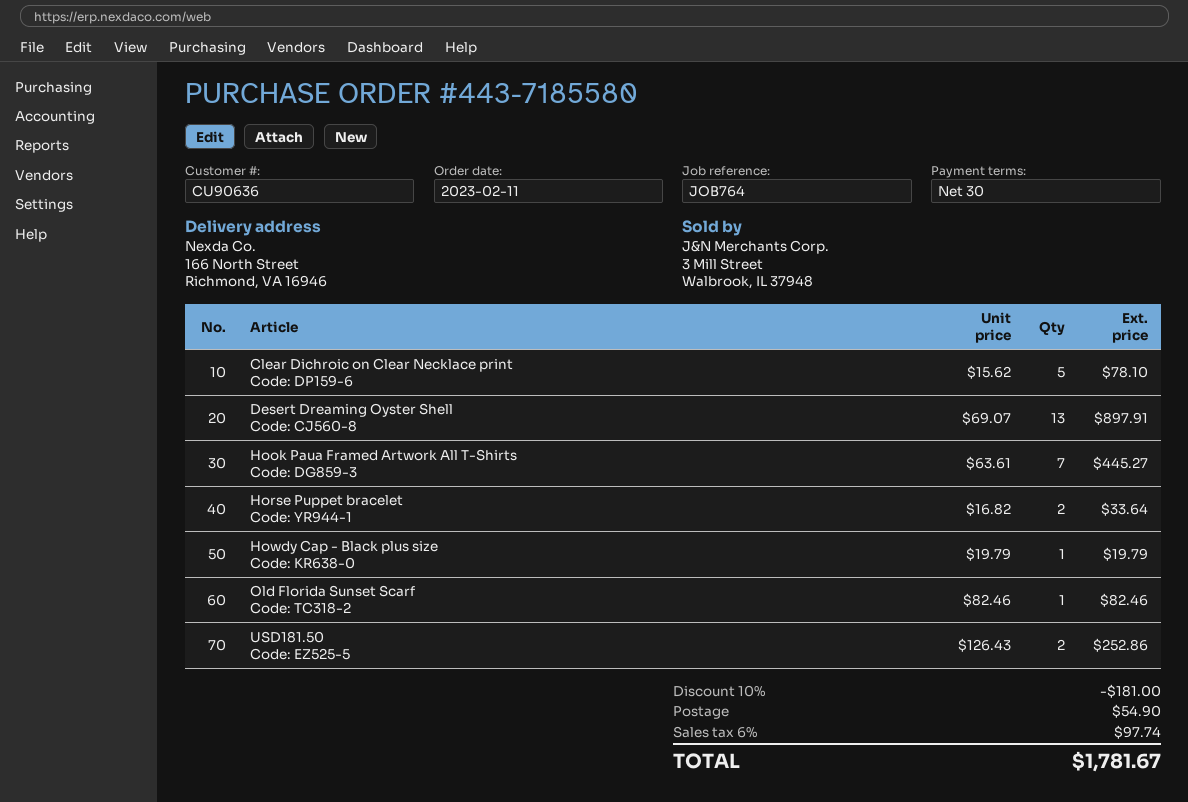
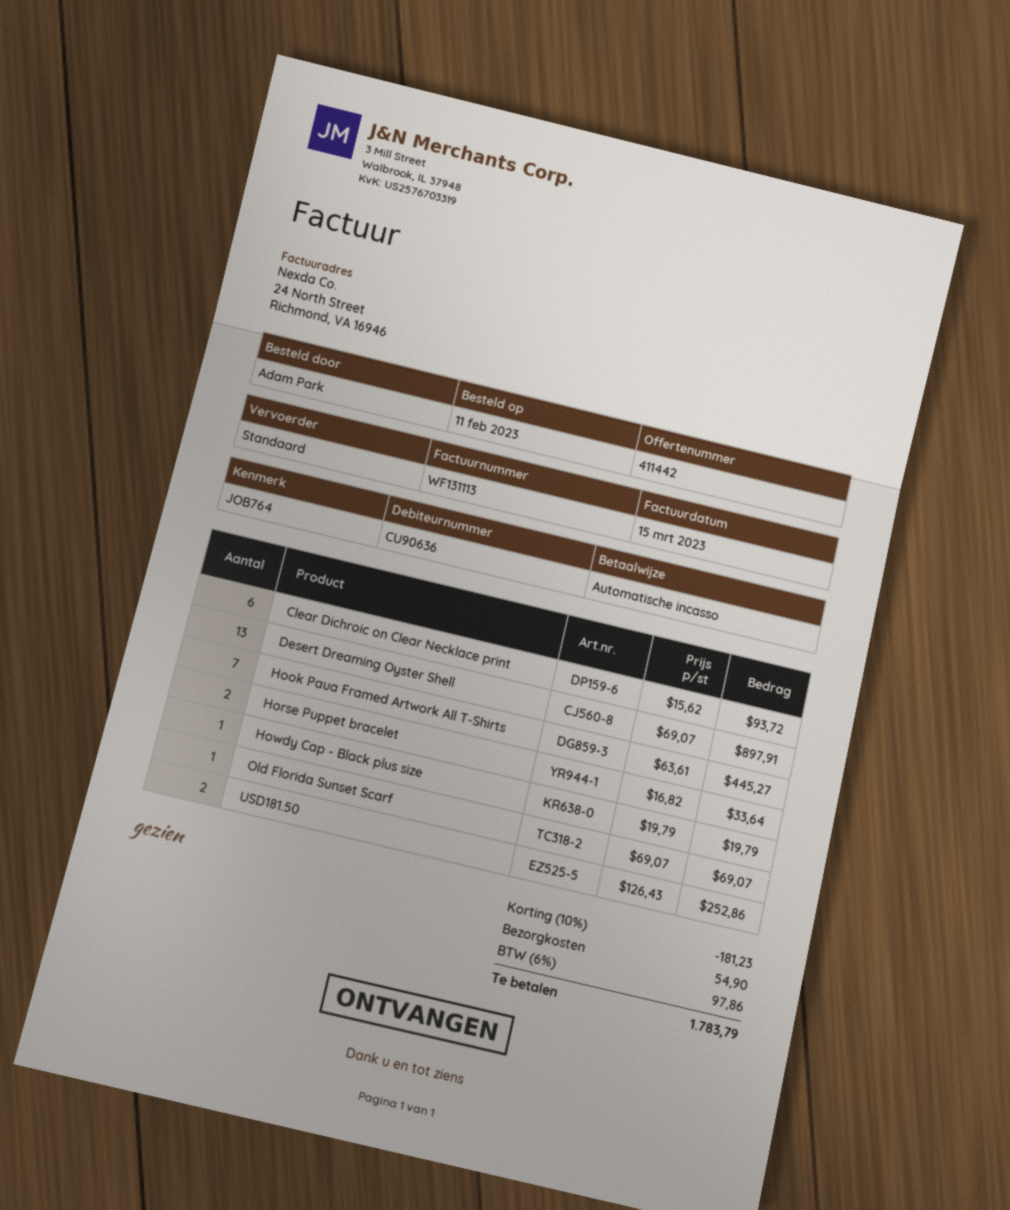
Clear Dichroic on Clear Necklace print: 5 x 15.62 = 78.10 -> 6 x 15.62 = 93.72
Old Florida Sunset Scarf: 1 x 82.46 = 82.46 -> 1 x 69.07 = 69.07
discount: 10% = 181.00 -> 10% = 181.23
tax: 6% = 97.74 -> 6% = 97.86
total: 1781.67 -> 1783.79

